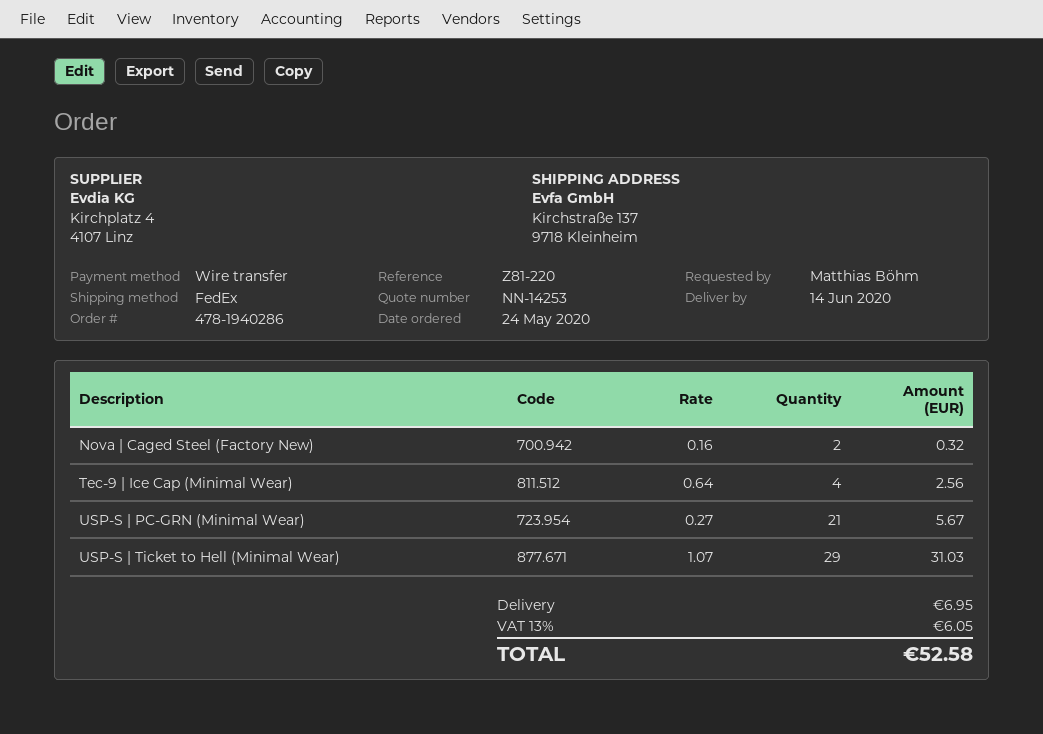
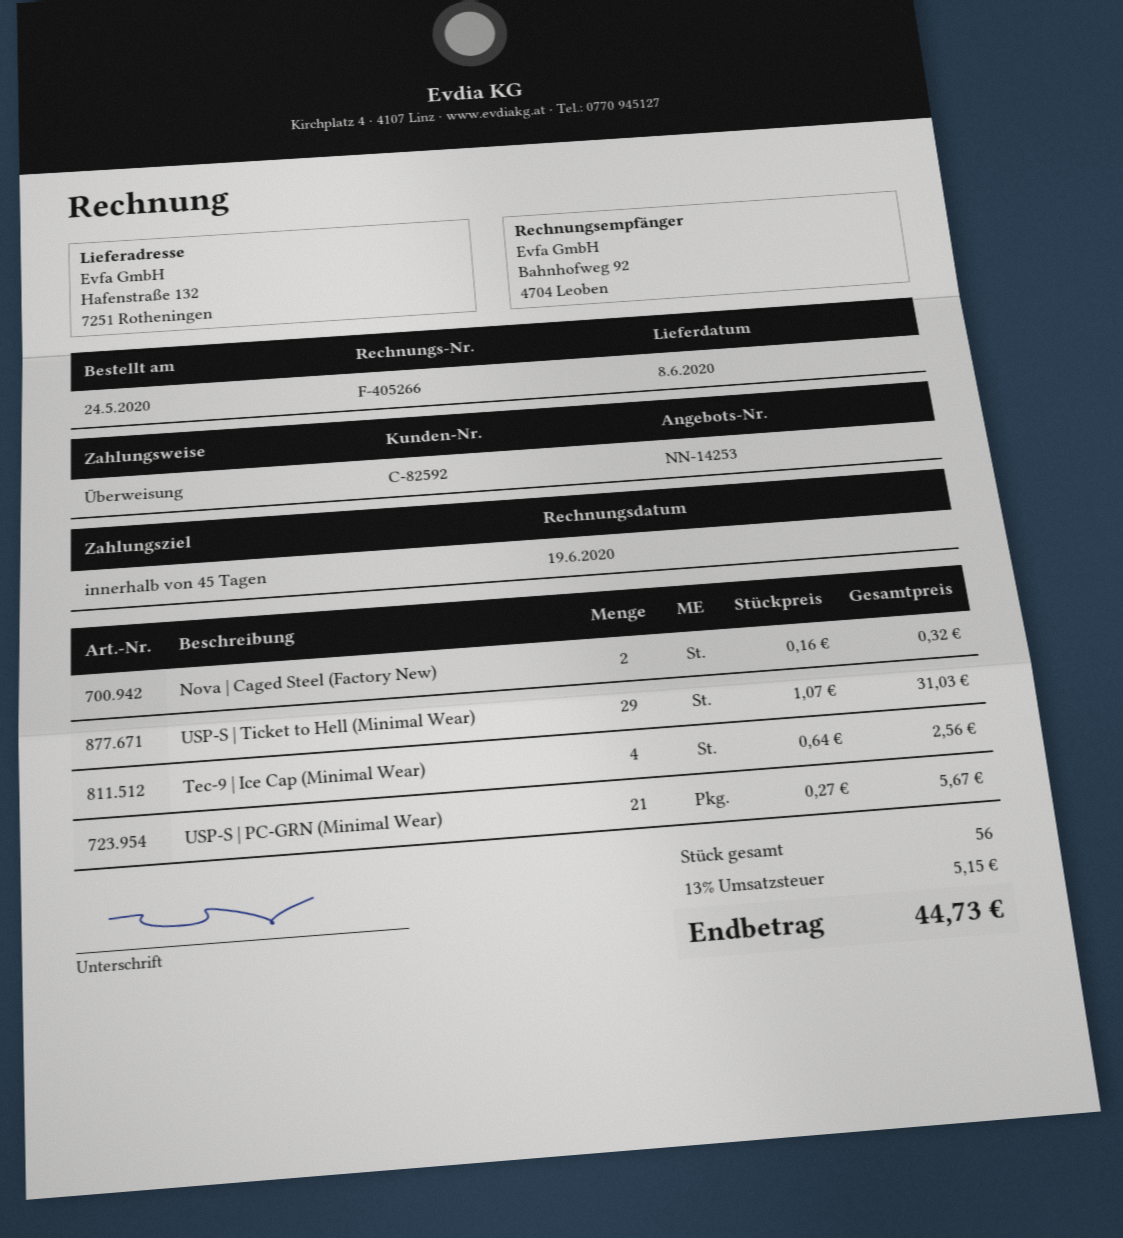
delivery date: 2020-06-14 -> 2020-06-08
ship to: Kirchstraße 137, 9718 Kleinheim -> Hafenstraße 132, 7251 Rotheningen
shipping: 6.95 -> none
tax: 13% = 6.05 -> 13% = 5.15
total: 52.58 -> 44.73

